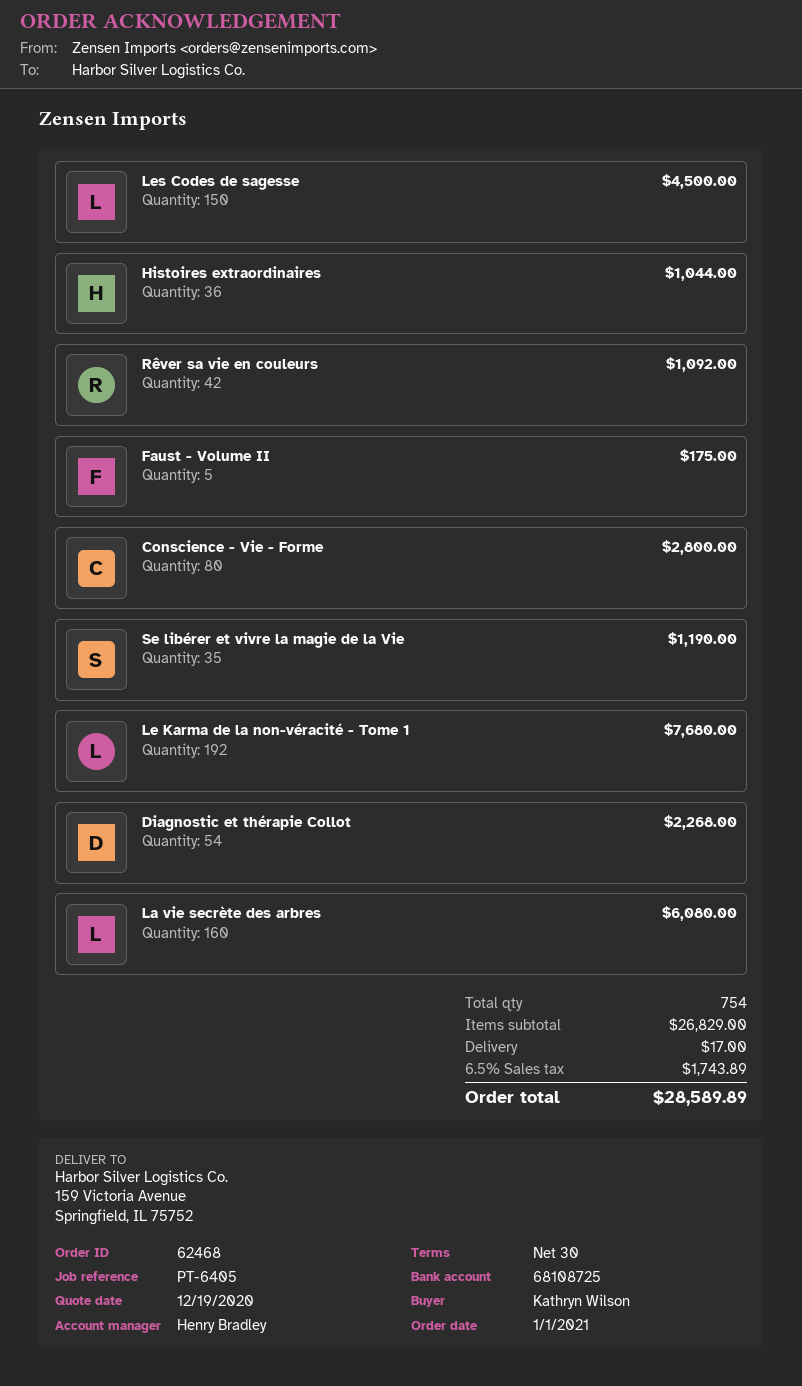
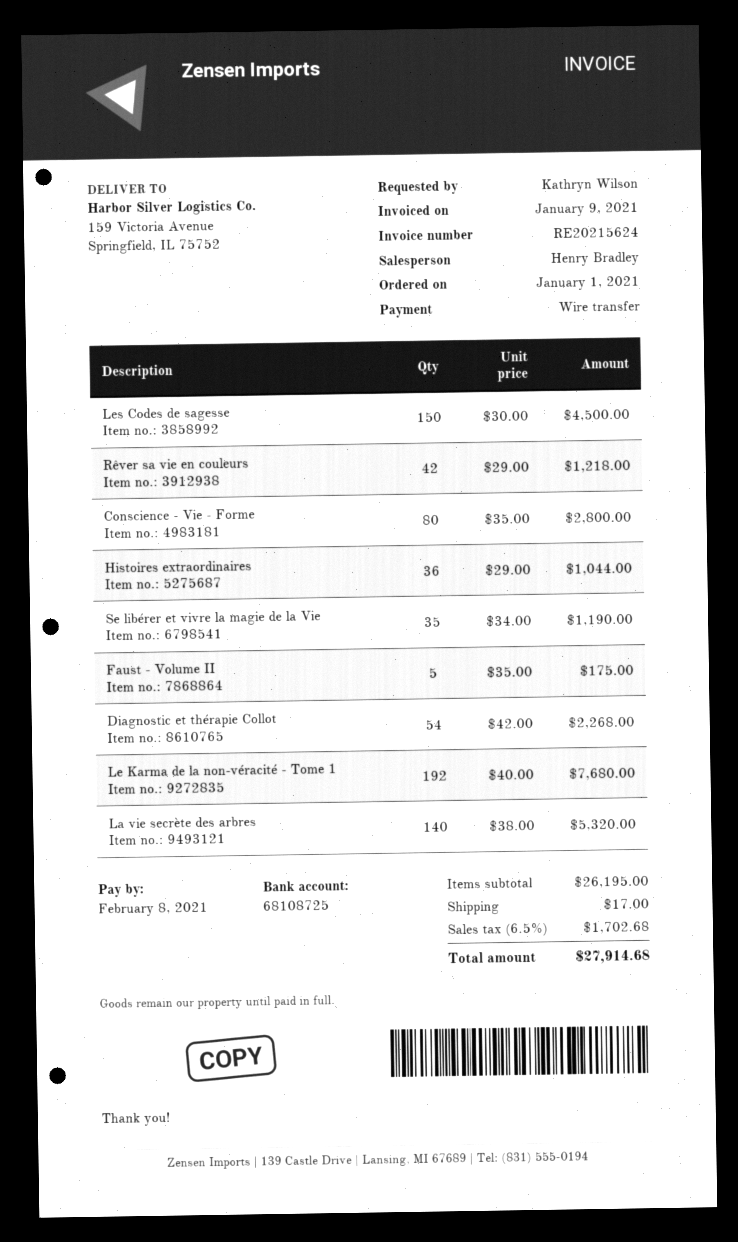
Rêver sa vie en couleurs: 42 for 1092.00 -> 42 for 1218.00
La vie secrète des arbres: 160 for 6080.00 -> 140 for 5320.00
subtotal: 26829.00 -> 26195.00
tax: 6.5% = 1743.89 -> 6.5% = 1702.68
total: 28589.89 -> 27914.68

